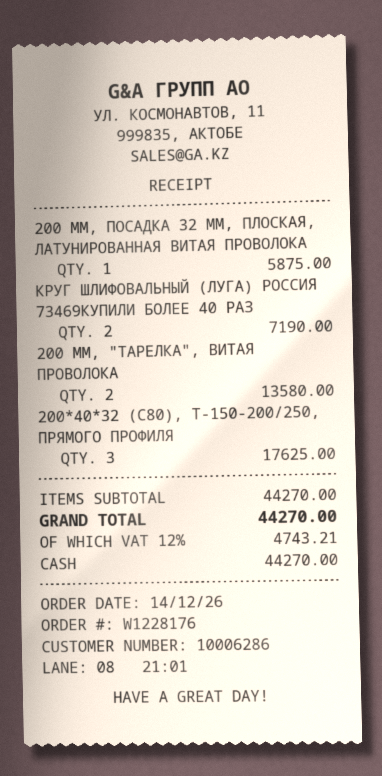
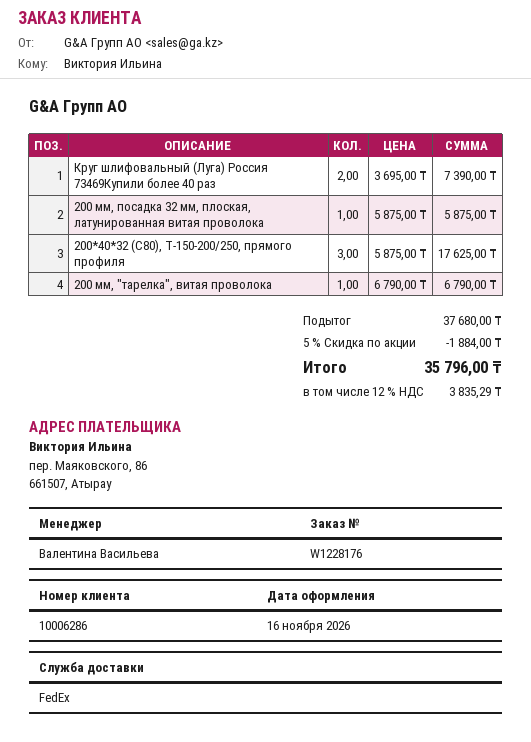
order date: 2026-12-14 -> 2026-11-16
КРУГ ШЛИФОВАЛЬНЫЙ (ЛУГА) РОССИЯ 73469КУПИЛИ БОЛЕЕ 40 РАЗ: 2 for 7190.00 -> 2 for 7390.00
200 ММ, "ТАРЕЛКА", ВИТАЯ ПРОВОЛОКА: 2 for 13580.00 -> 1 for 6790.00
subtotal: 44270.00 -> 37680.00
discount: none -> 5% = 1884.00
tax: 12% = 4743.21 -> 12% = 3835.29
total: 44270.00 -> 35796.00

